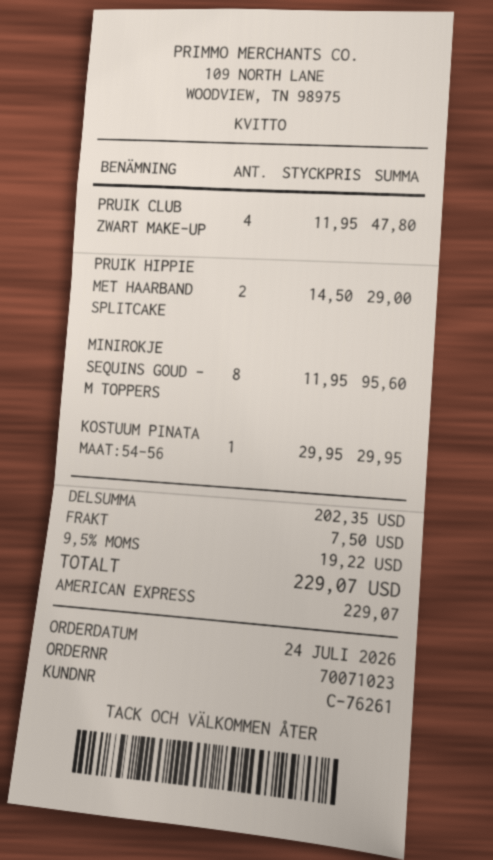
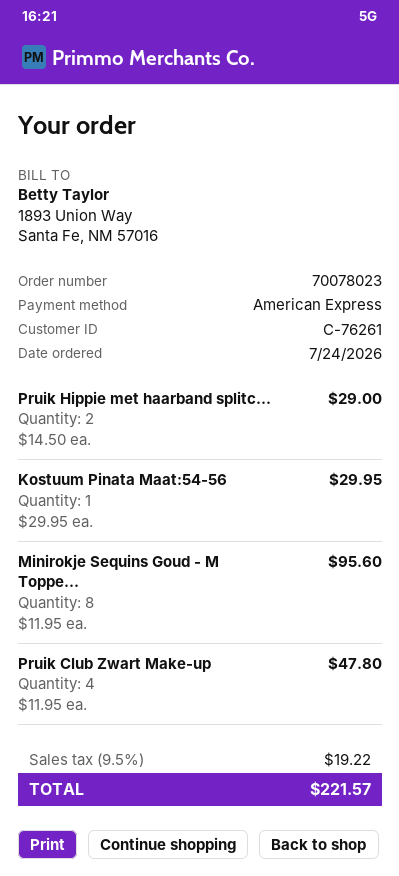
order number: 70071023 -> 70078023
shipping: 7.50 -> none
total: 229.07 -> 221.57

